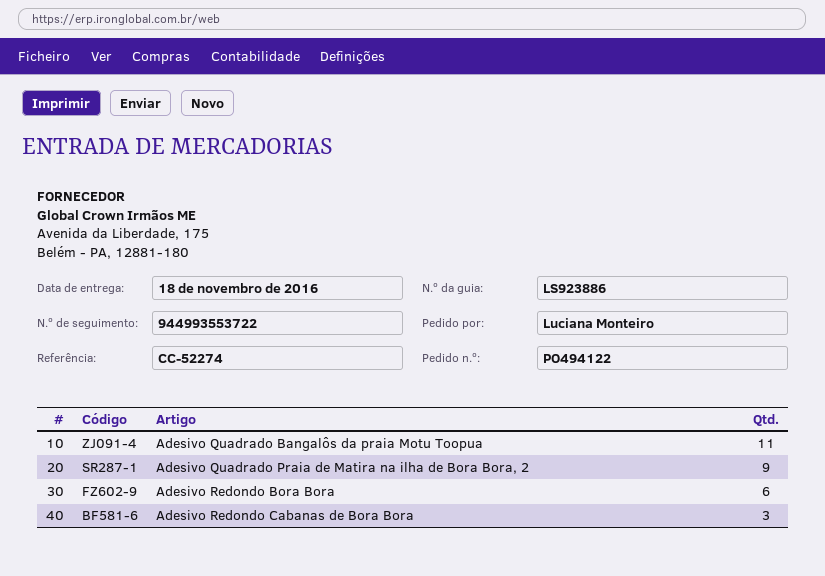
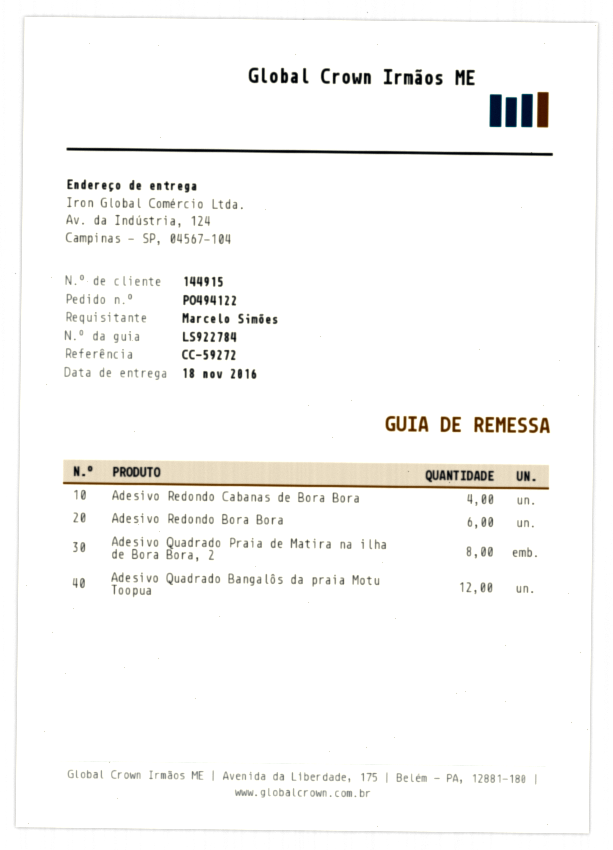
delivery note number: LS923886 -> LS922784
reference: CC-52274 -> CC-59272
ordered by: Luciana Monteiro -> Marcelo Simões
Adesivo Quadrado Bangalôs da praia Motu Toopua: 11 -> 12
Adesivo Quadrado Praia de Matira na ilha de Bora Bora, 2: 9 -> 8
Adesivo Redondo Cabanas de Bora Bora: 3 -> 4

